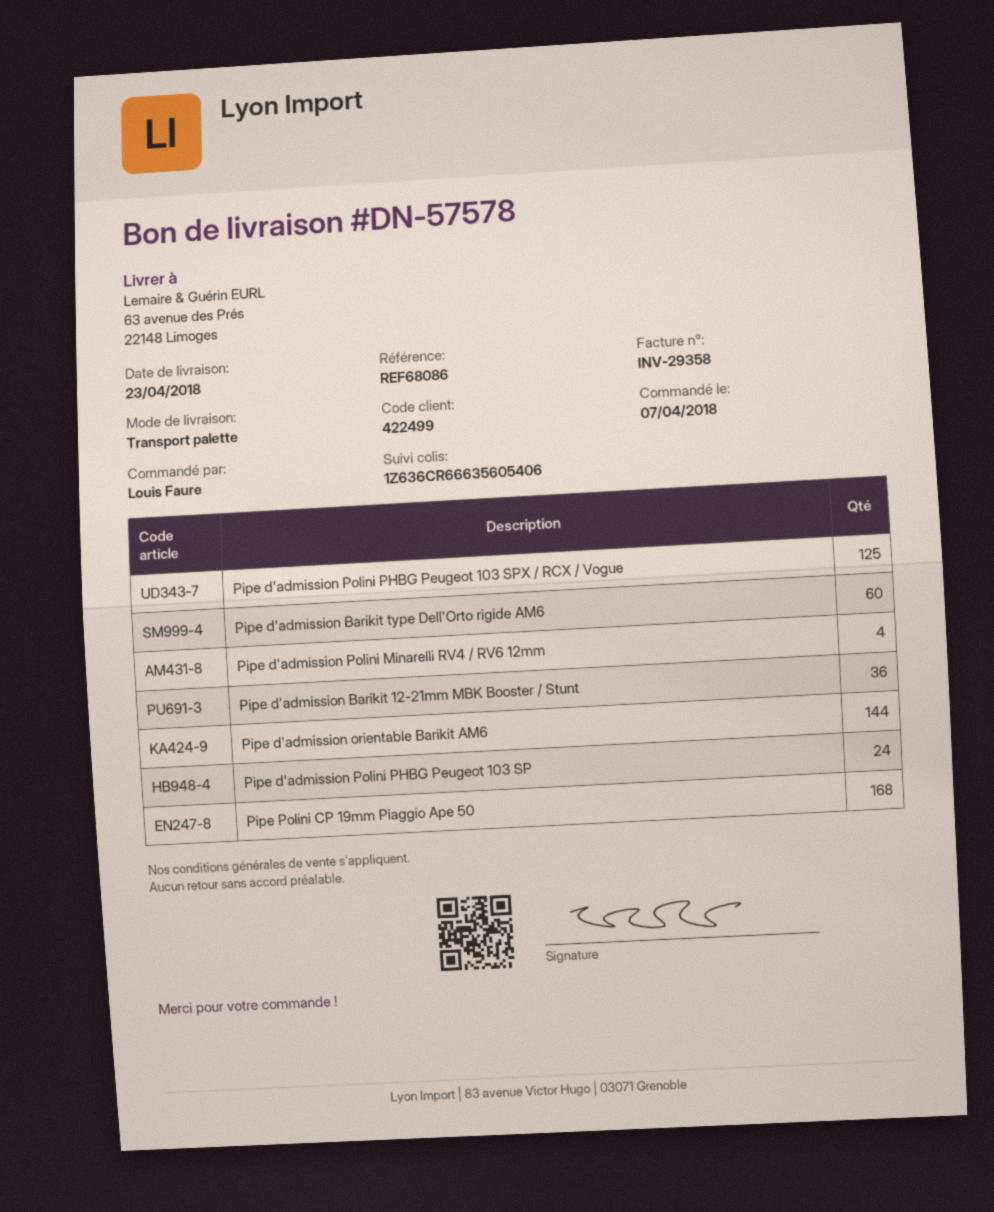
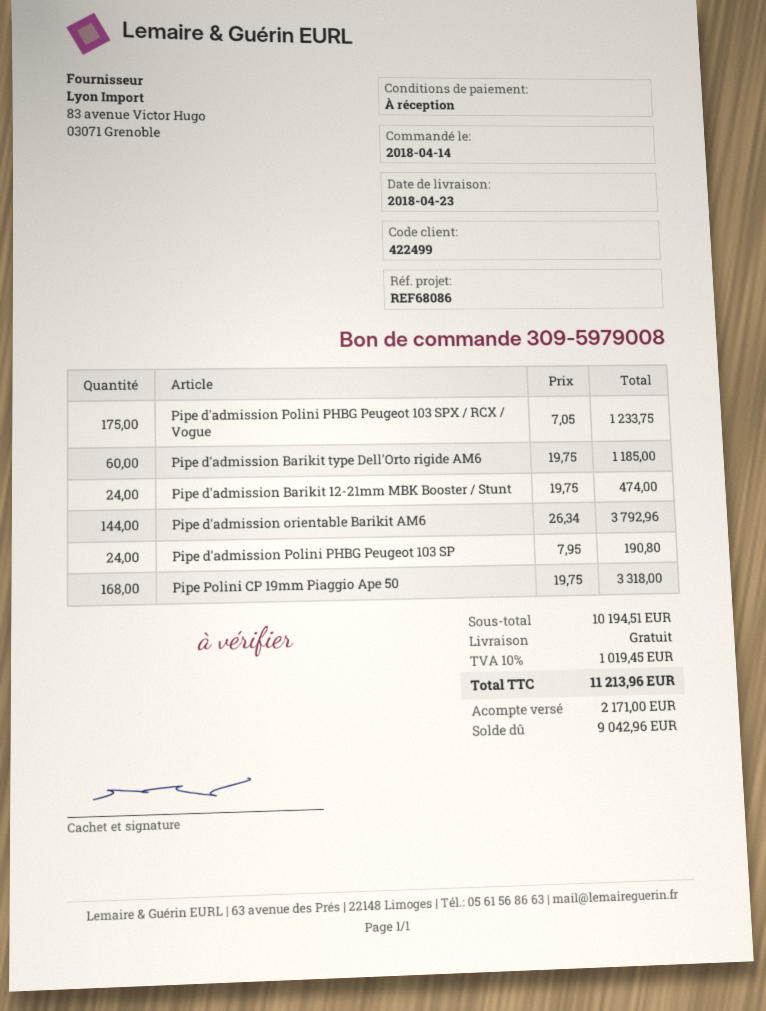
order date: 2018-04-07 -> 2018-04-14
Pipe d'admission Polini PHBG Peugeot 103 SPX / RCX / Vogue: 125 -> 175
Pipe d'admission Polini Minarelli RV4 / RV6 12mm: 4 -> none
Pipe d'admission Barikit 12-21mm MBK Booster / Stunt: 36 -> 24

